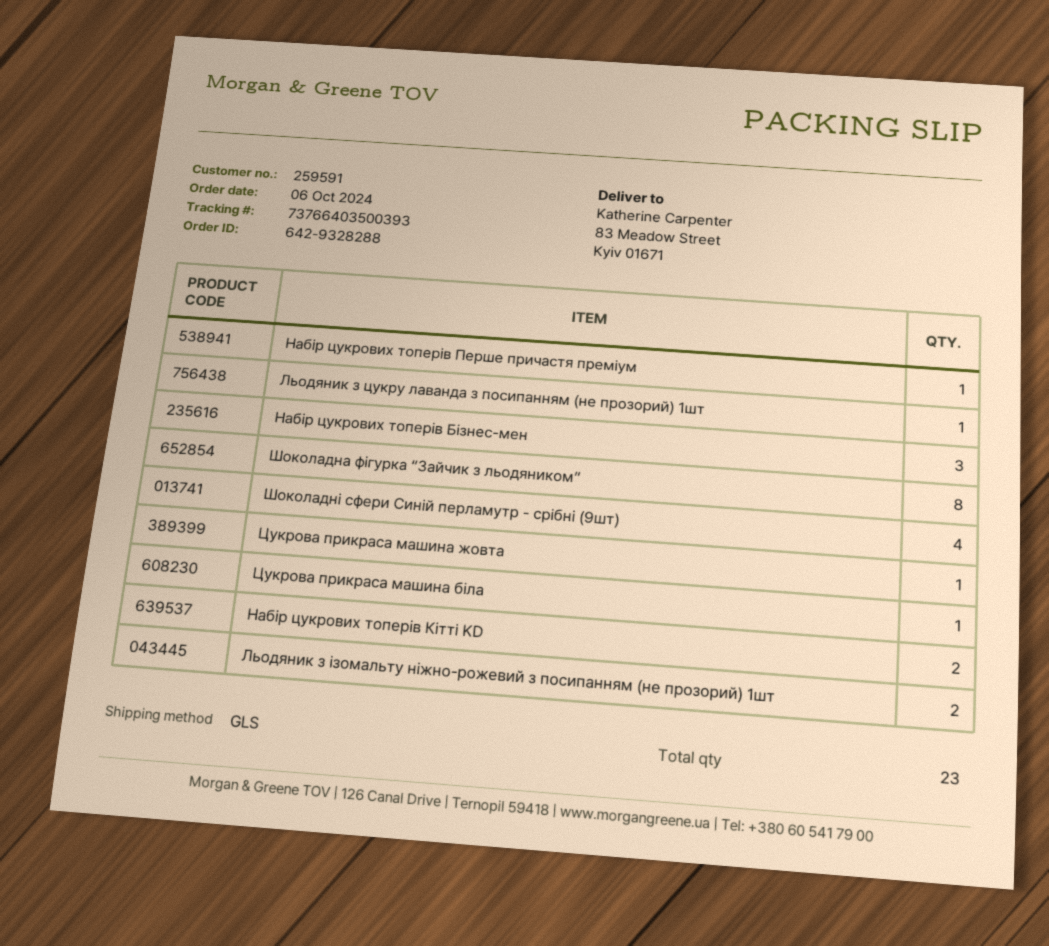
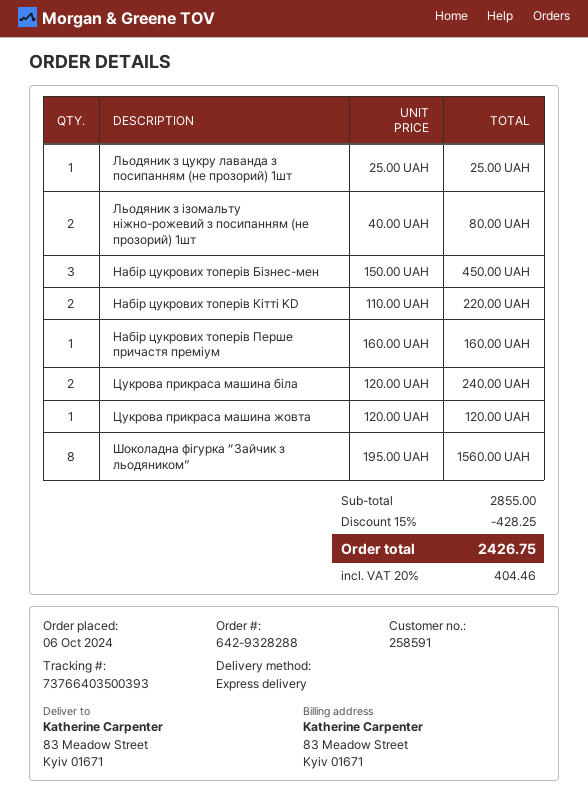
customer number: 259591 -> 258591
shipping method: GLS -> express
Шоколадні сфери Синій перламутр - срібні (9шт): 4 -> none
Цукрова прикраса машина біла: 1 -> 2

